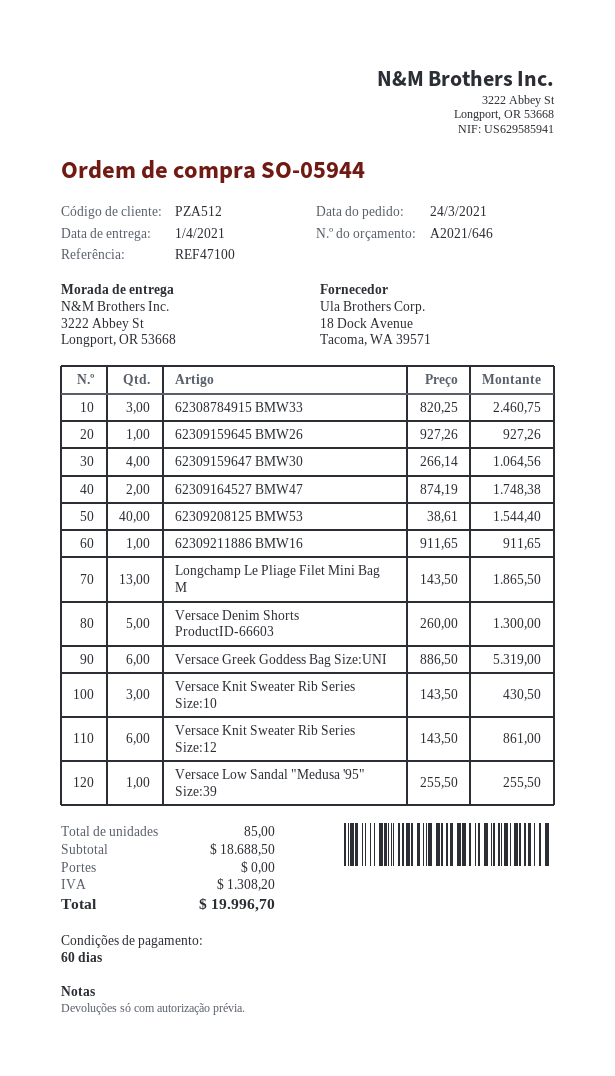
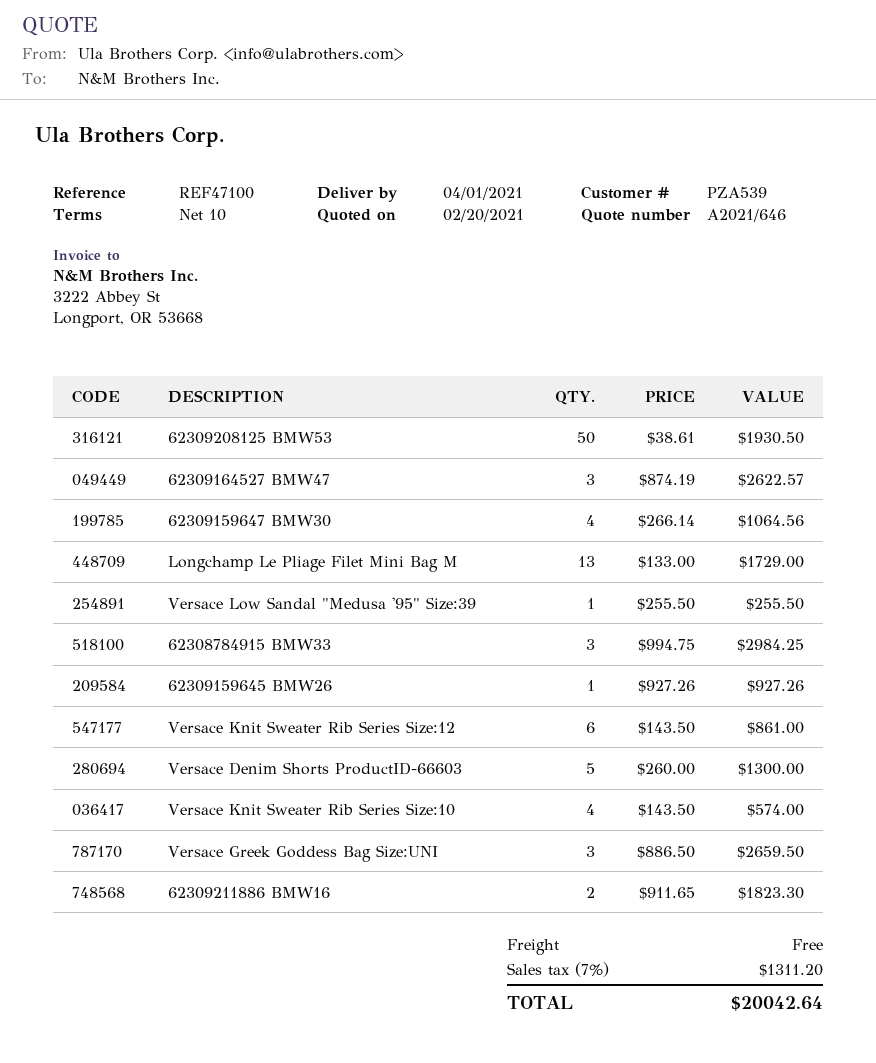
payment terms: 60 days -> 10 days
customer number: PZA512 -> PZA539
62308784915 BMW33: 3 x 820.25 = 2460.75 -> 3 x 994.75 = 2984.25
62309164527 BMW47: 2 x 874.19 = 1748.38 -> 3 x 874.19 = 2622.57
62309208125 BMW53: 40 x 38.61 = 1544.40 -> 50 x 38.61 = 1930.50
62309211886 BMW16: 1 x 911.65 = 911.65 -> 2 x 911.65 = 1823.30
Longchamp Le Pliage Filet Mini Bag M: 13 x 143.50 = 1865.50 -> 13 x 133.00 = 1729.00
Versace Greek Goddess Bag Size:UNI: 6 x 886.50 = 5319.00 -> 3 x 886.50 = 2659.50
Versace Knit Sweater Rib Series Size:10: 3 x 143.50 = 430.50 -> 4 x 143.50 = 574.00
tax: 1308.20 -> 1311.20
total: 19996.70 -> 20042.64

